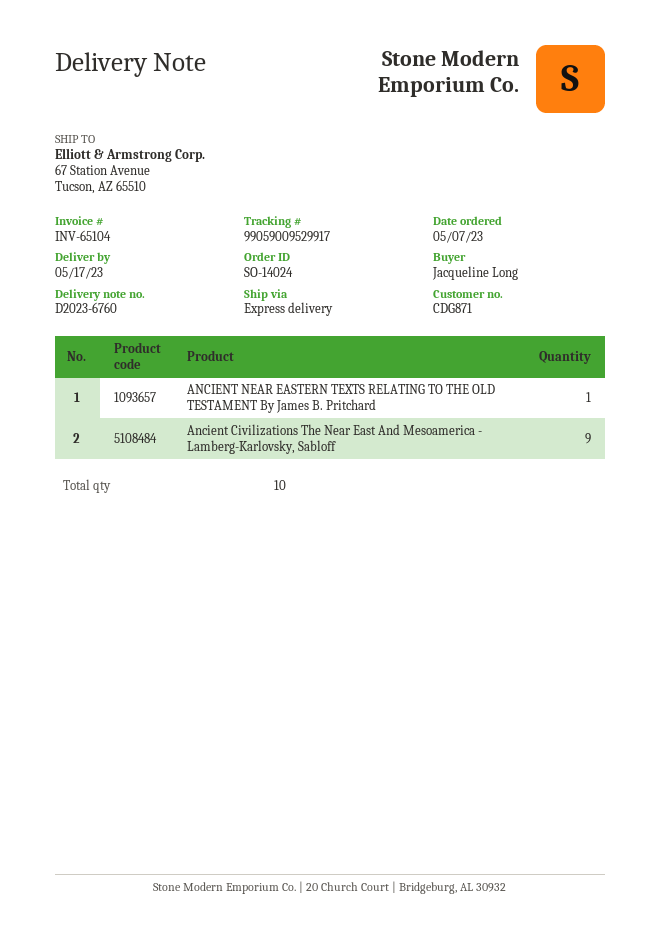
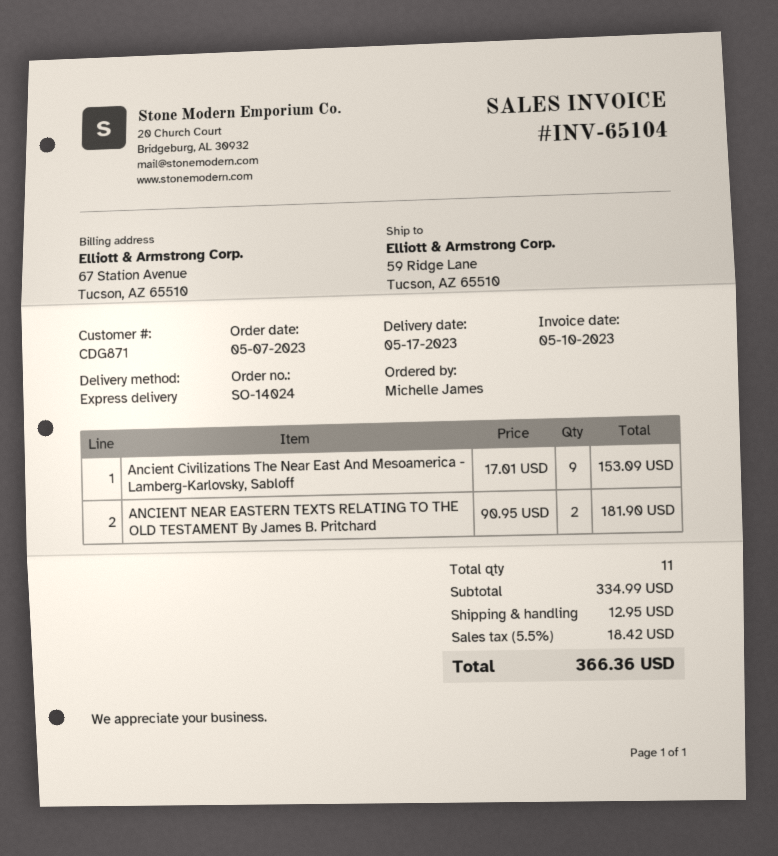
ordered by: Jacqueline Long -> Michelle James
ship to: 67 Station Avenue, Tucson, AZ 65510 -> 59 Ridge Lane, Tucson, AZ 65510
ANCIENT NEAR EASTERN TEXTS RELATING TO THE OLD TESTAMENT By James B. Pritchard: 1 -> 2
total quantity: 10 -> 11

